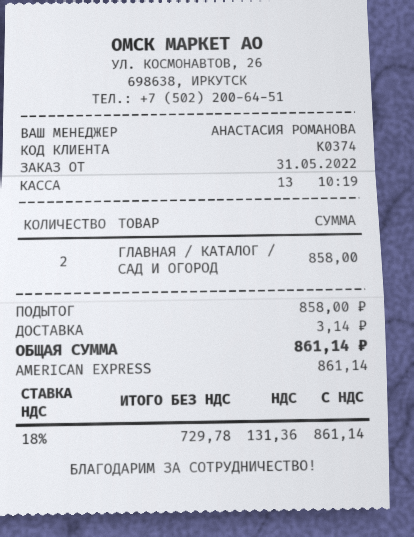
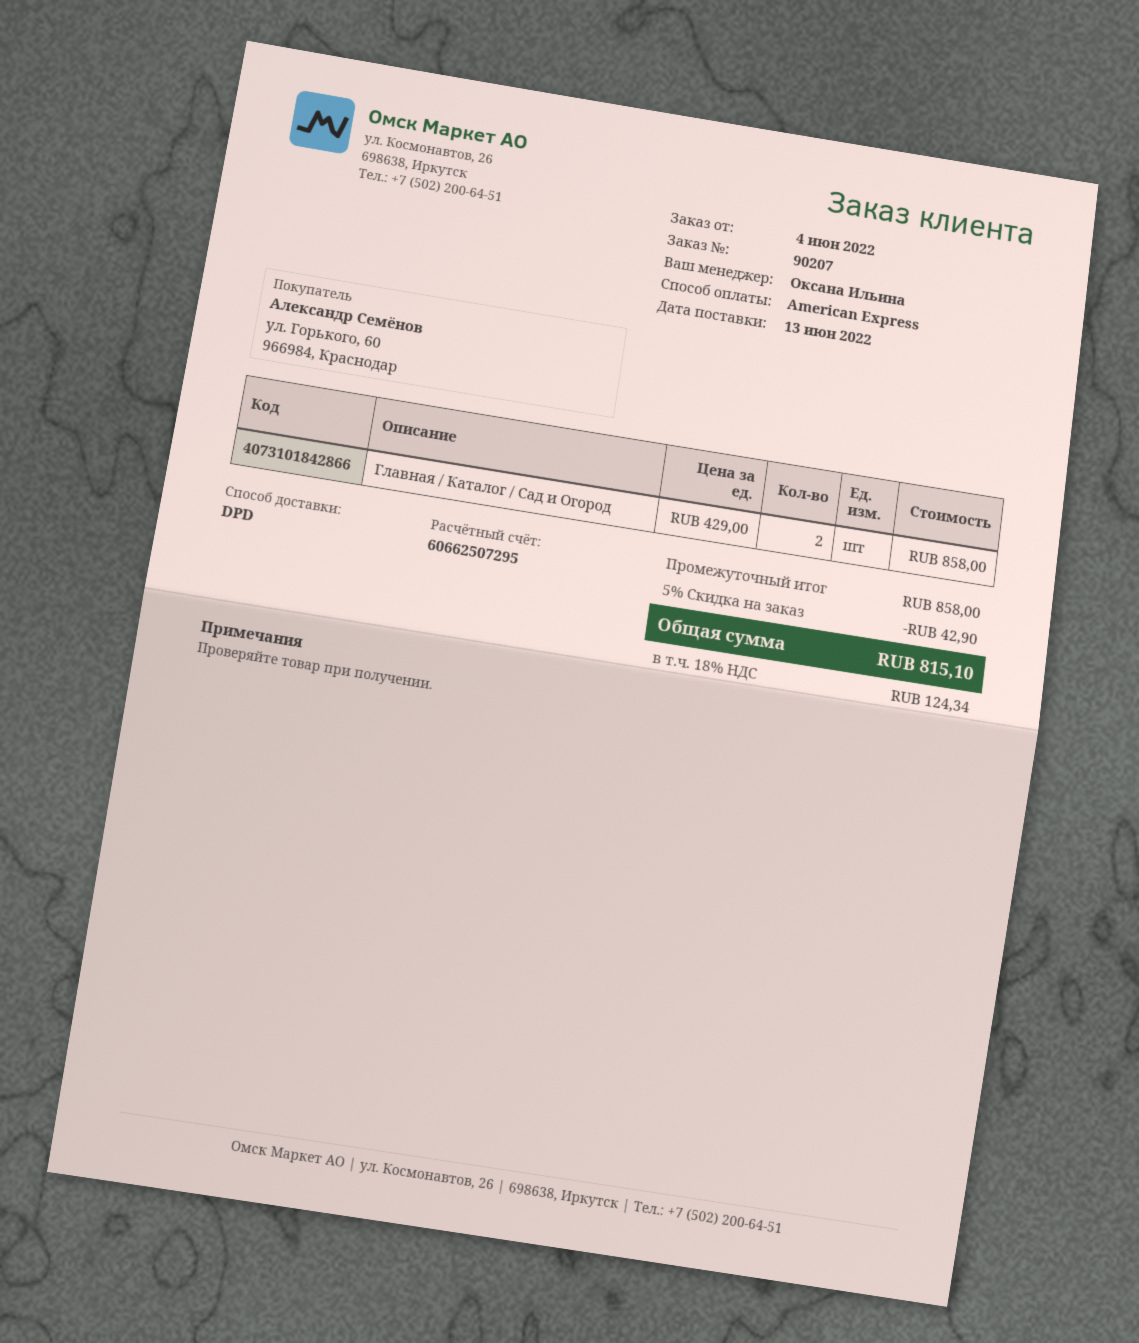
order date: 2022-05-31 -> 2022-06-04
sales rep: АНАСТАСИЯ РОМАНОВА -> Оксана Ильина
discount: none -> 5% = 42.90
shipping: 3.14 -> none
tax: 18% = 131.36 -> 18% = 124.34
total: 861.14 -> 815.10

